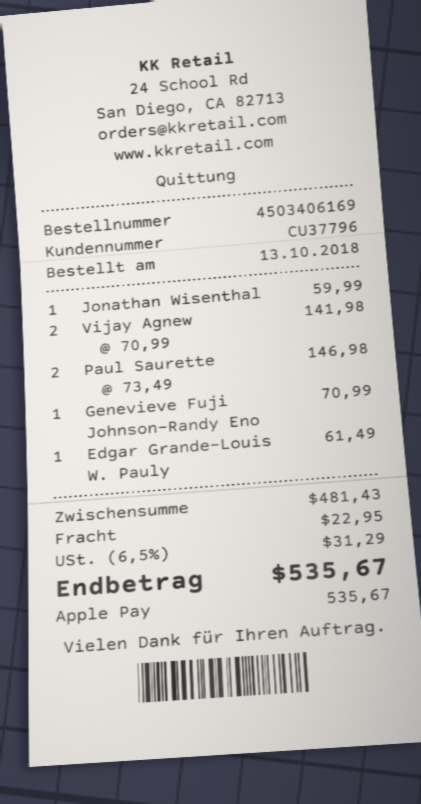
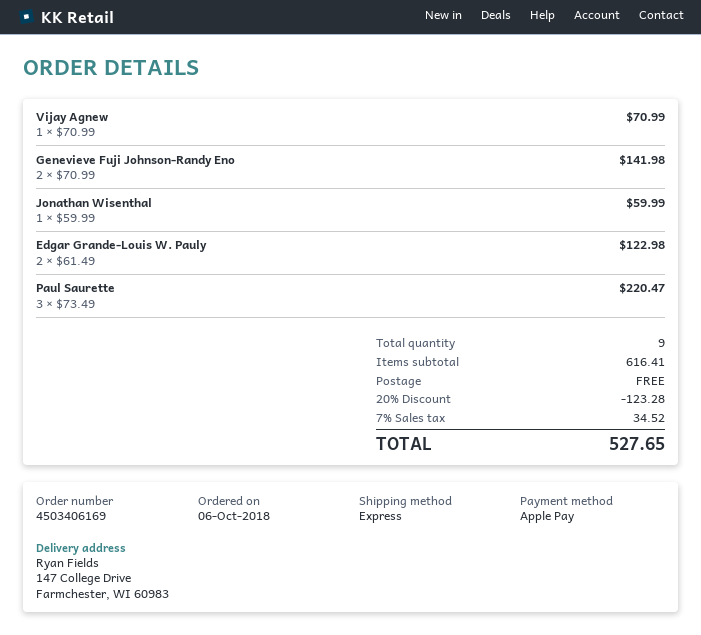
order date: 2018-10-13 -> 2018-10-06
Vijay Agnew: 2 x 70.99 = 141.98 -> 1 x 70.99 = 70.99
Paul Saurette: 2 x 73.49 = 146.98 -> 3 x 73.49 = 220.47
Genevieve Fuji Johnson-Randy Eno: 1 x 70.99 = 70.99 -> 2 x 70.99 = 141.98
Edgar Grande-Louis W. Pauly: 1 x 61.49 = 61.49 -> 2 x 61.49 = 122.98
subtotal: 481.43 -> 616.41
discount: none -> 20% = 123.28
shipping: 22.95 -> 0.00
tax: 6.5% = 31.29 -> 7% = 34.52
total: 535.67 -> 527.65

